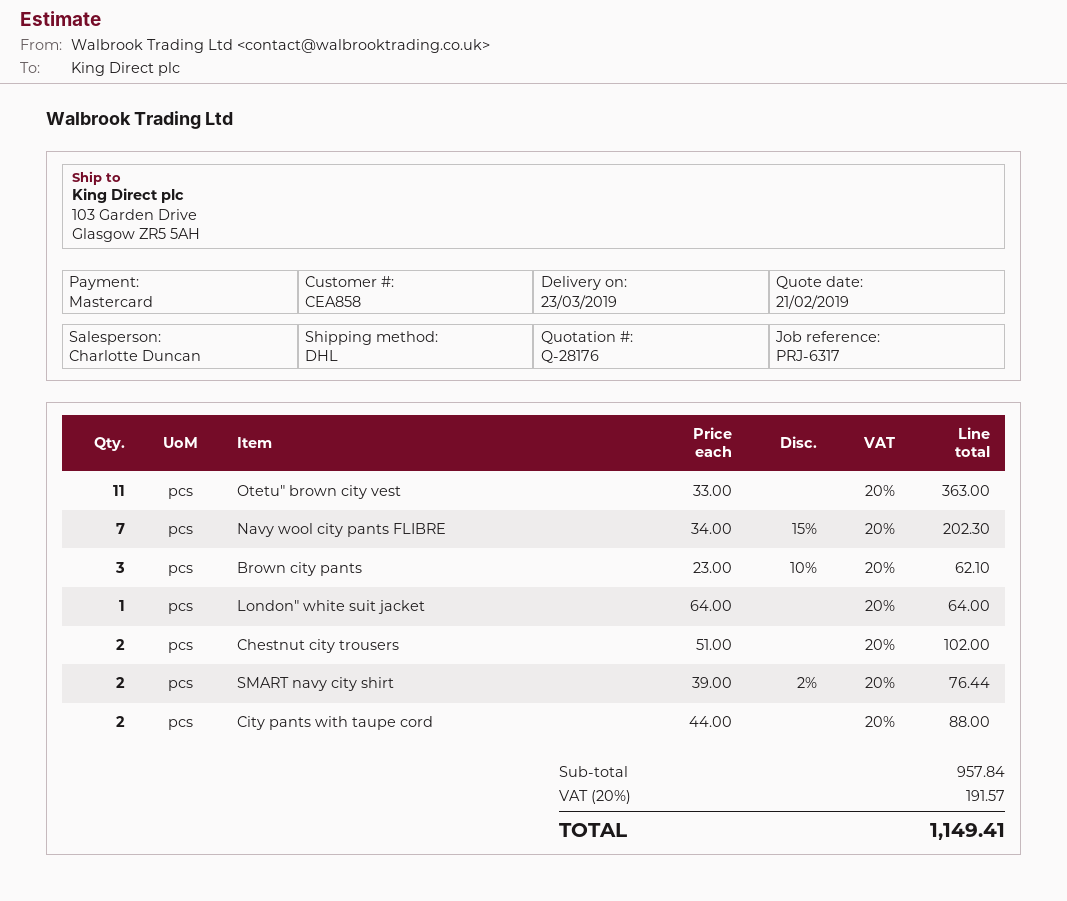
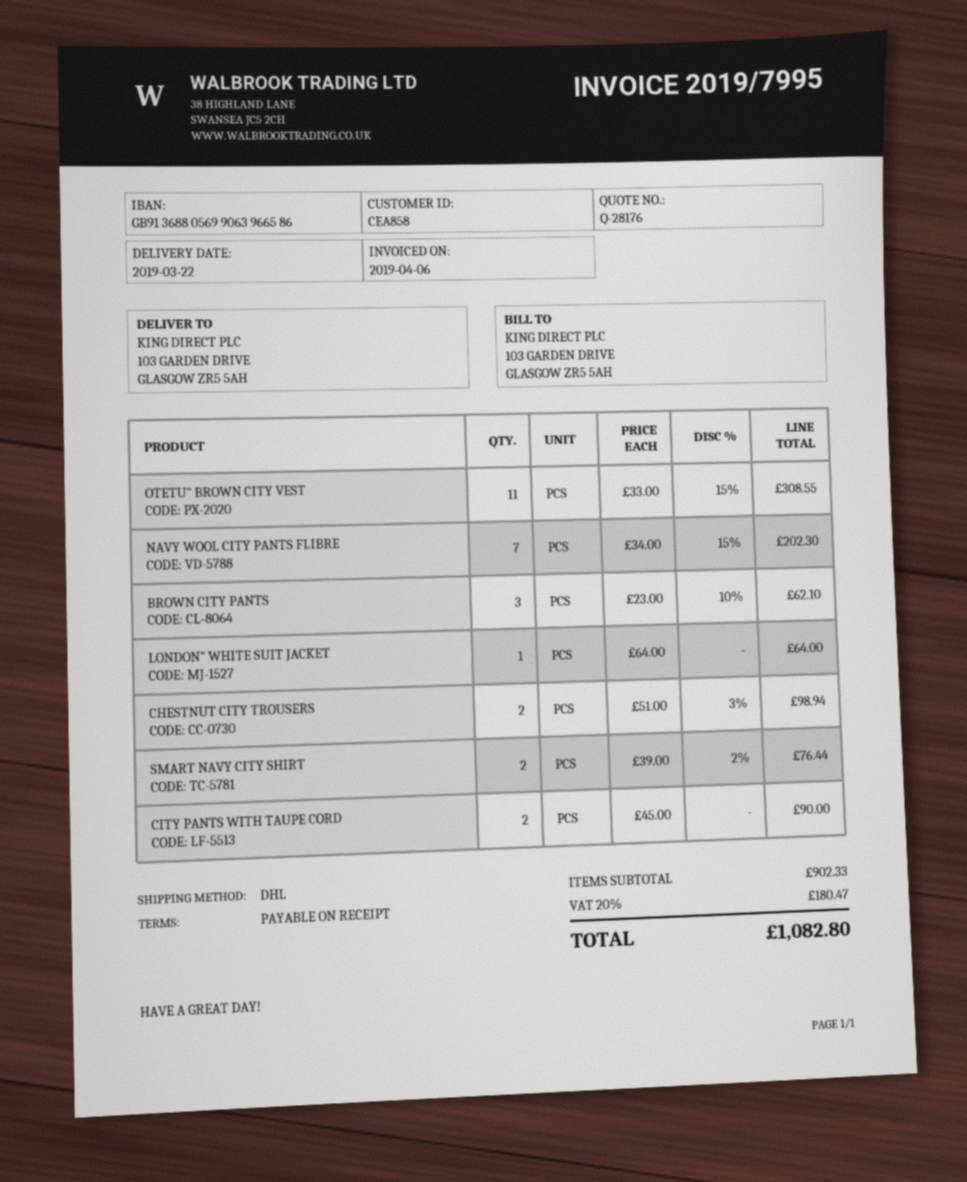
delivery date: 2019-03-23 -> 2019-03-22
Otetu" brown city vest: 11 x 33.00 = 363.00 -> 11 x 33.00 - 15% = 308.55
Chestnut city trousers: 2 x 51.00 = 102.00 -> 2 x 51.00 - 3% = 98.94
City pants with taupe cord: 2 x 44.00 = 88.00 -> 2 x 45.00 = 90.00
subtotal: 957.84 -> 902.33
tax: 20% = 191.57 -> 20% = 180.47
total: 1149.41 -> 1082.80

